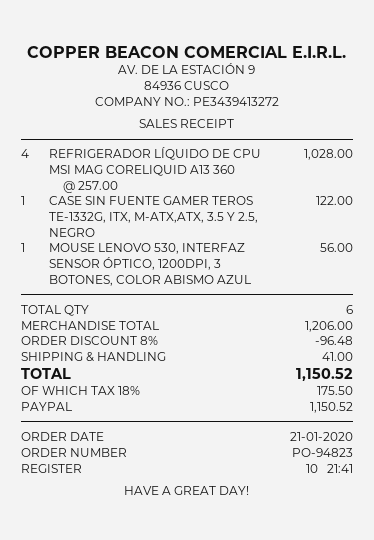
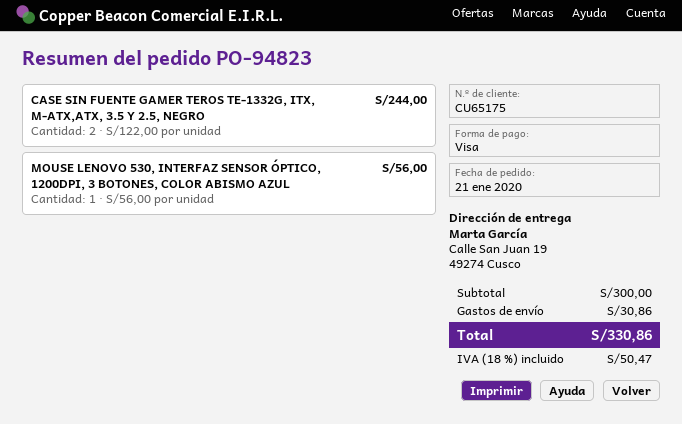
payment method: PayPal -> Visa
REFRIGERADOR LÍQUIDO DE CPU MSI MAG CORELIQUID A13 360: 4 x 257.00 = 1028.00 -> none
CASE SIN FUENTE GAMER TEROS TE-1332G, ITX, M-ATX,ATX, 3.5 Y 2.5, NEGRO: 1 x 122.00 = 122.00 -> 2 x 122.00 = 244.00
subtotal: 1206.00 -> 300.00
discount: 8% = 96.48 -> none
shipping: 41.00 -> 30.86
tax: 18% = 175.50 -> 18% = 50.47
total: 1150.52 -> 330.86

